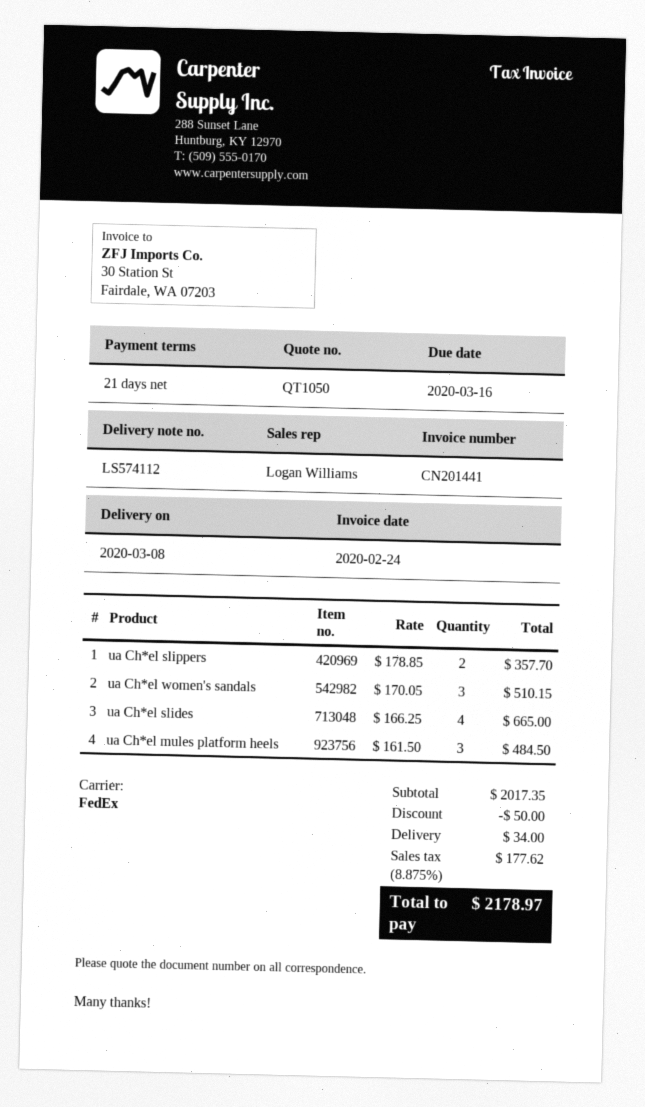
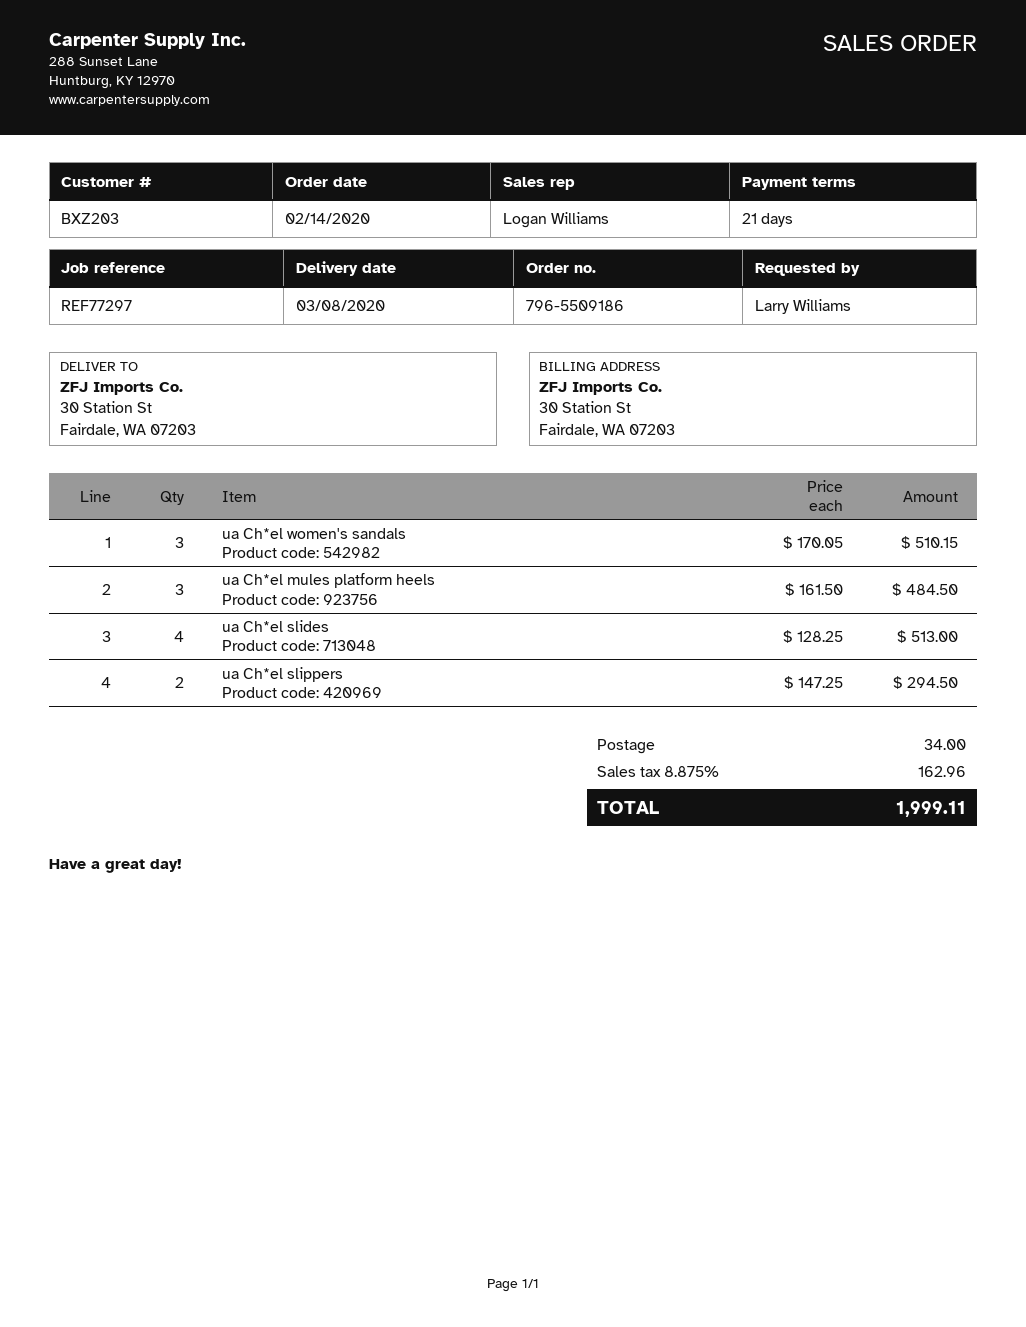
ua Ch*el slippers: 2 x 178.85 = 357.70 -> 2 x 147.25 = 294.50
ua Ch*el slides: 4 x 166.25 = 665.00 -> 4 x 128.25 = 513.00
discount: 50.00 -> none
tax: 8.875% = 177.62 -> 8.875% = 162.96
total: 2178.97 -> 1999.11

